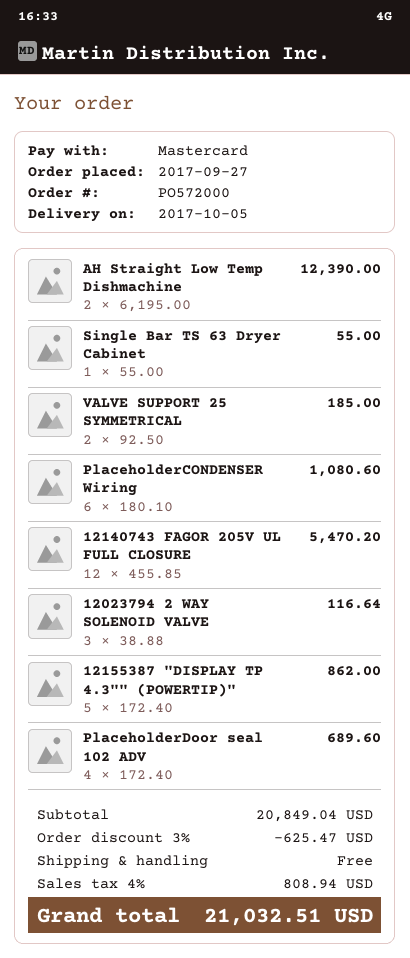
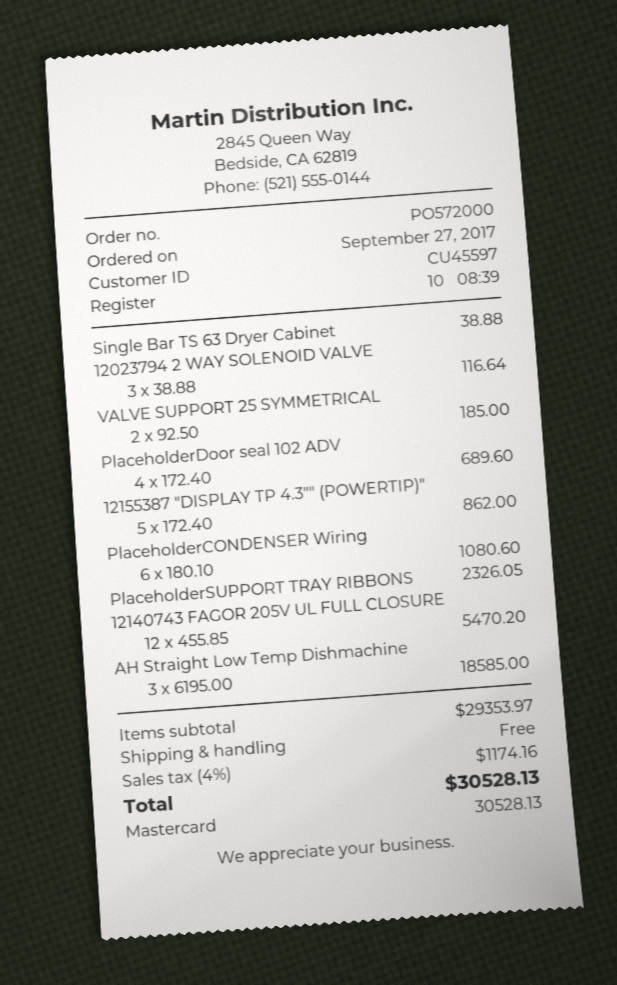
AH Straight Low Temp Dishmachine: 2 x 6195.00 = 12390.00 -> 3 x 6195.00 = 18585.00
Single Bar TS 63 Dryer Cabinet: 1 x 55.00 = 55.00 -> 1 x 38.88 = 38.88
PlaceholderSUPPORT TRAY RIBBONS: none -> 1 x 2326.05 = 2326.05
subtotal: 20849.04 -> 29353.97
discount: 3% = 625.47 -> none
tax: 4% = 808.94 -> 4% = 1174.16
total: 21032.51 -> 30528.13

